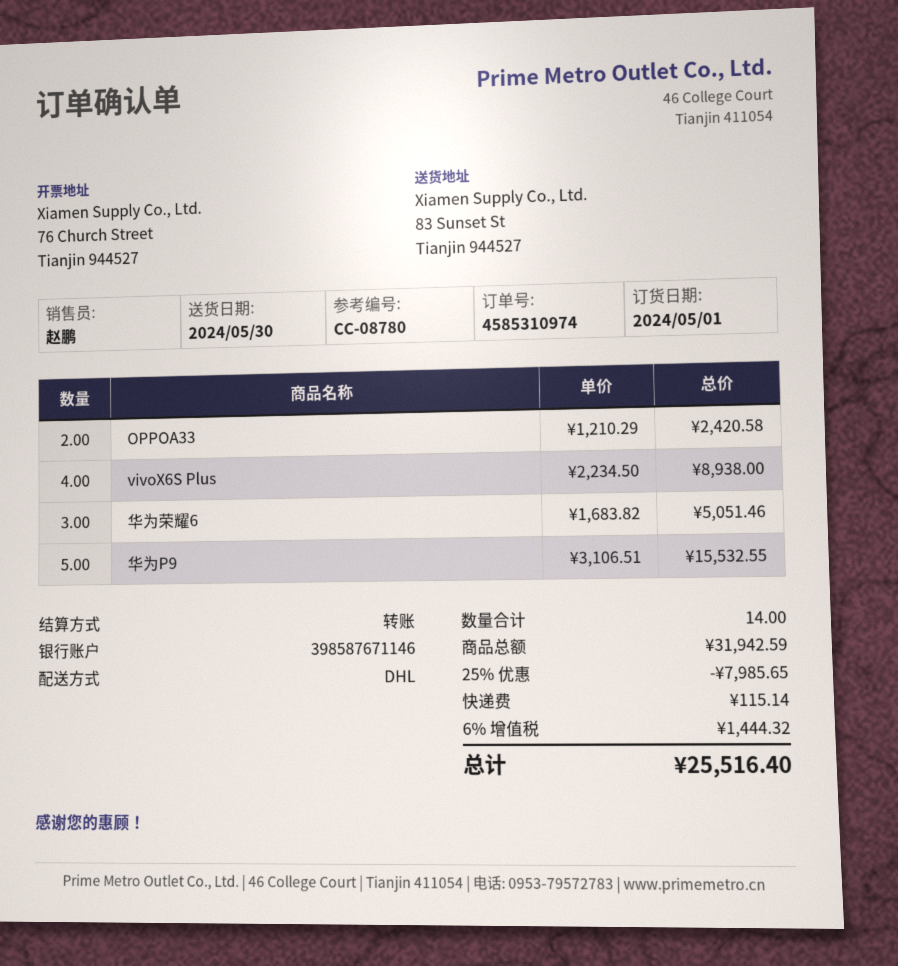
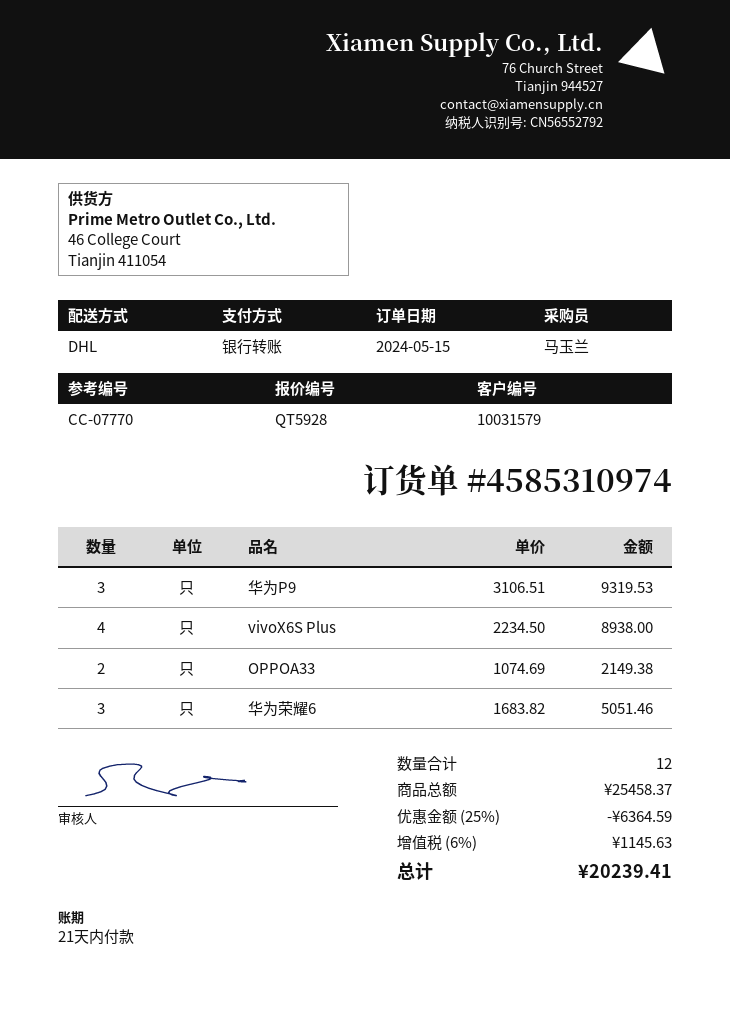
order date: 2024-05-01 -> 2024-05-15
reference: CC-08780 -> CC-07770
OPPOA33: 2 x 1210.29 = 2420.58 -> 2 x 1074.69 = 2149.38
华为P9: 5 x 3106.51 = 15532.55 -> 3 x 3106.51 = 9319.53
total quantity: 14 -> 12
subtotal: 31942.59 -> 25458.37
discount: 25% = 7985.65 -> 25% = 6364.59
shipping: 115.14 -> none
tax: 6% = 1444.32 -> 6% = 1145.63
total: 25516.40 -> 20239.41

